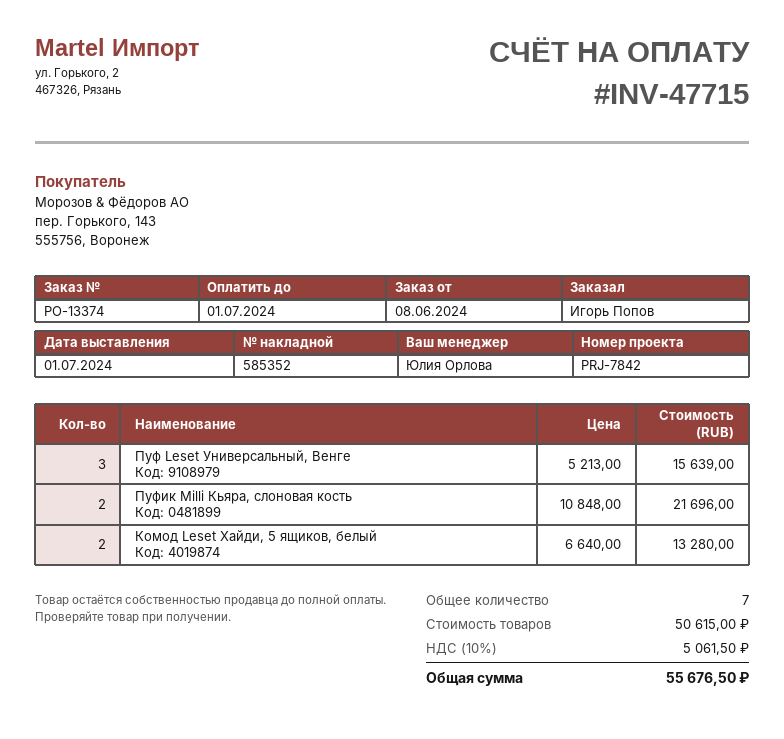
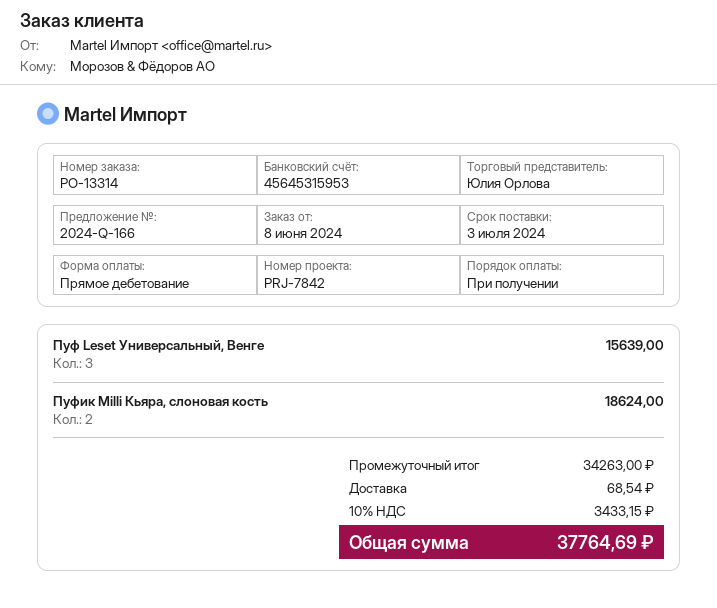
order number: PO-13374 -> PO-13314
Пуфик Milli Кьяра, слоновая кость: 2 for 21696.00 -> 2 for 18624.00
Комод Leset Хайди, 5 ящиков, белый: 2 for 13280.00 -> none
subtotal: 50615.00 -> 34263.00
shipping: none -> 68.54
tax: 10% = 5061.50 -> 10% = 3433.15
total: 55676.50 -> 37764.69

